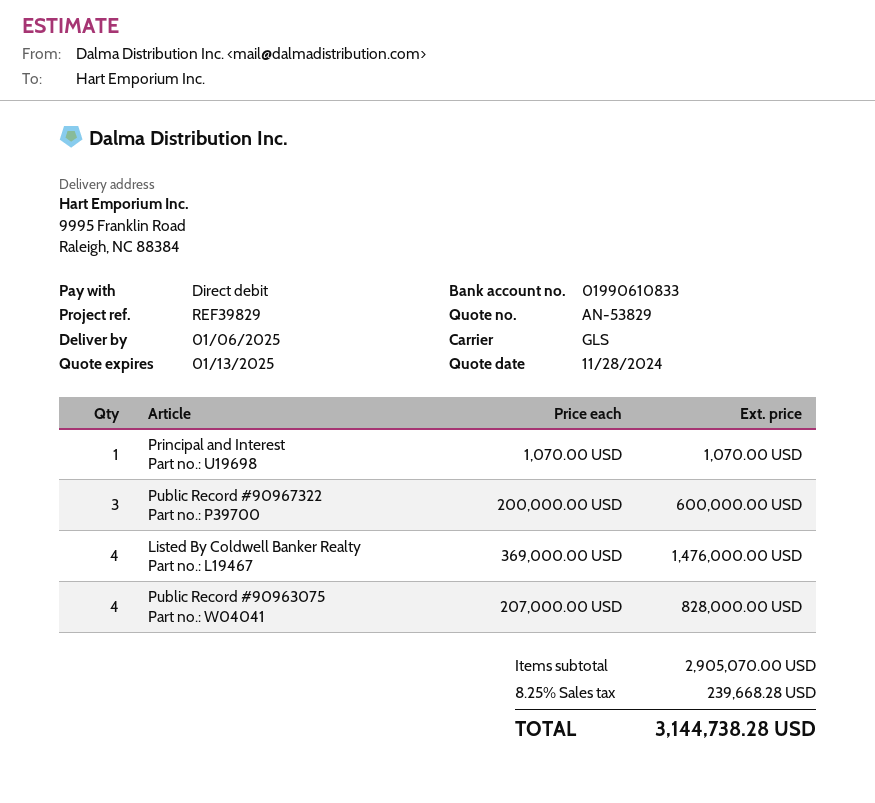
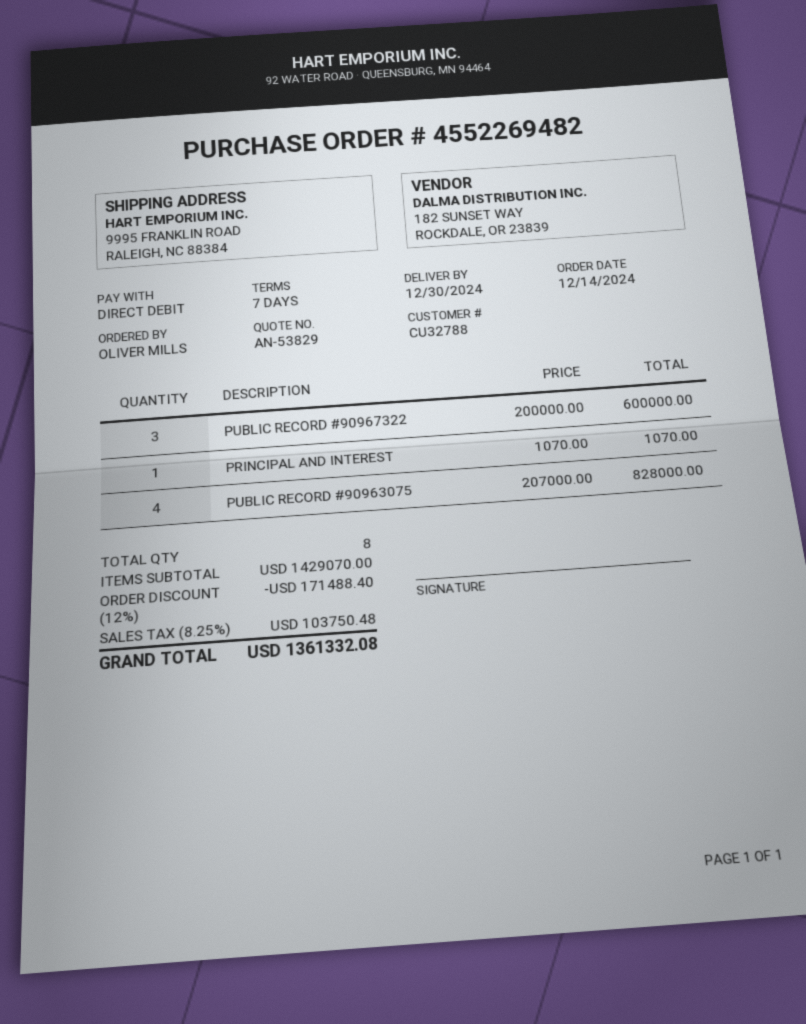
delivery date: 2025-01-06 -> 2024-12-30
Listed By Coldwell Banker Realty: 4 x 369000.00 = 1476000.00 -> none
subtotal: 2905070.00 -> 1429070.00
discount: none -> 12% = 171488.40
tax: 8.25% = 239668.28 -> 8.25% = 103750.48
total: 3144738.28 -> 1361332.08

